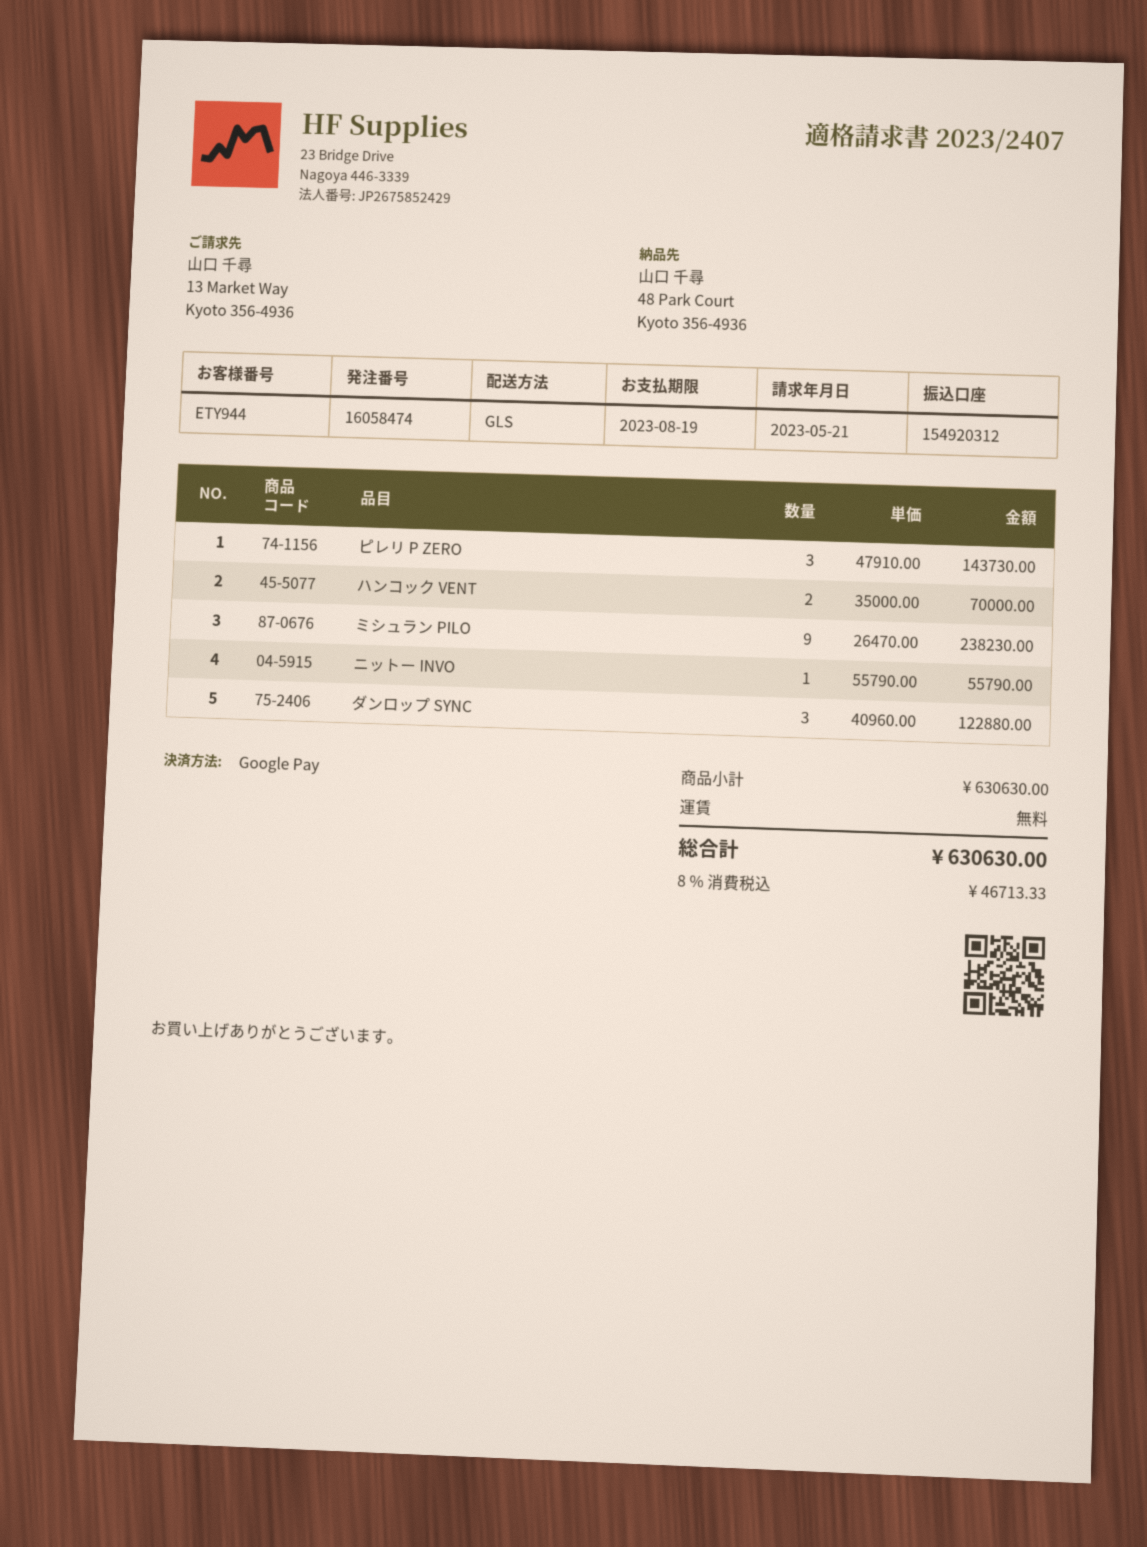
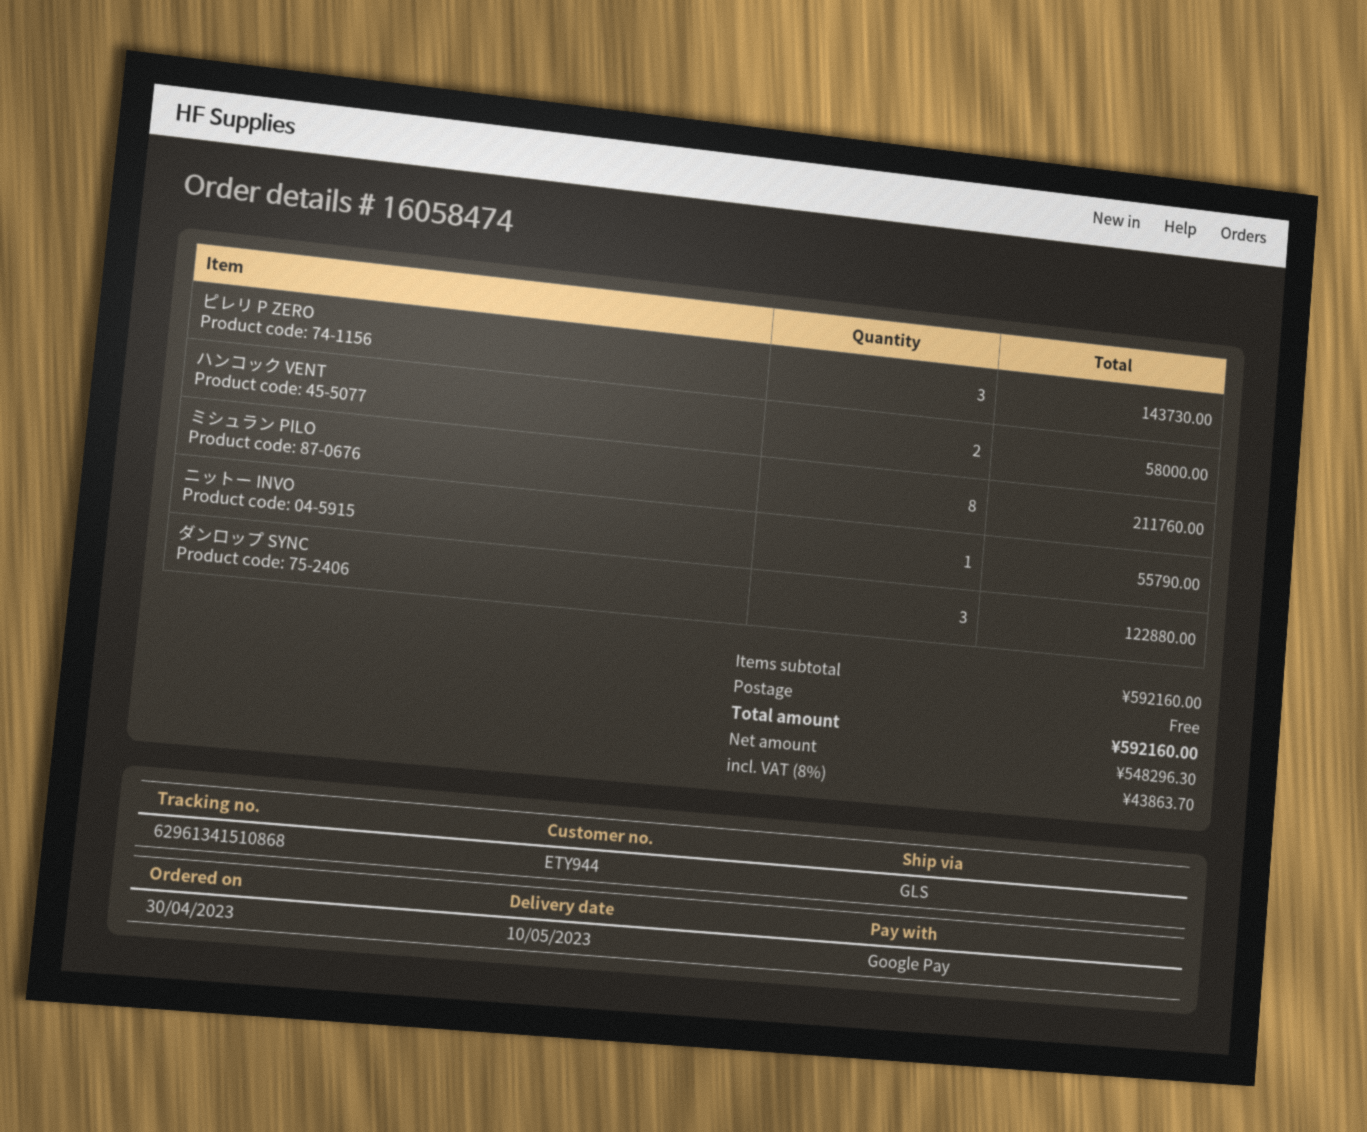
ハンコック VENT: 2 for 70000.00 -> 2 for 58000.00
ミシュラン PILO: 9 for 238230.00 -> 8 for 211760.00
subtotal: 630630.00 -> 592160.00
tax: 8% = 46713.33 -> 8% = 43863.70
total: 630630.00 -> 592160.00

